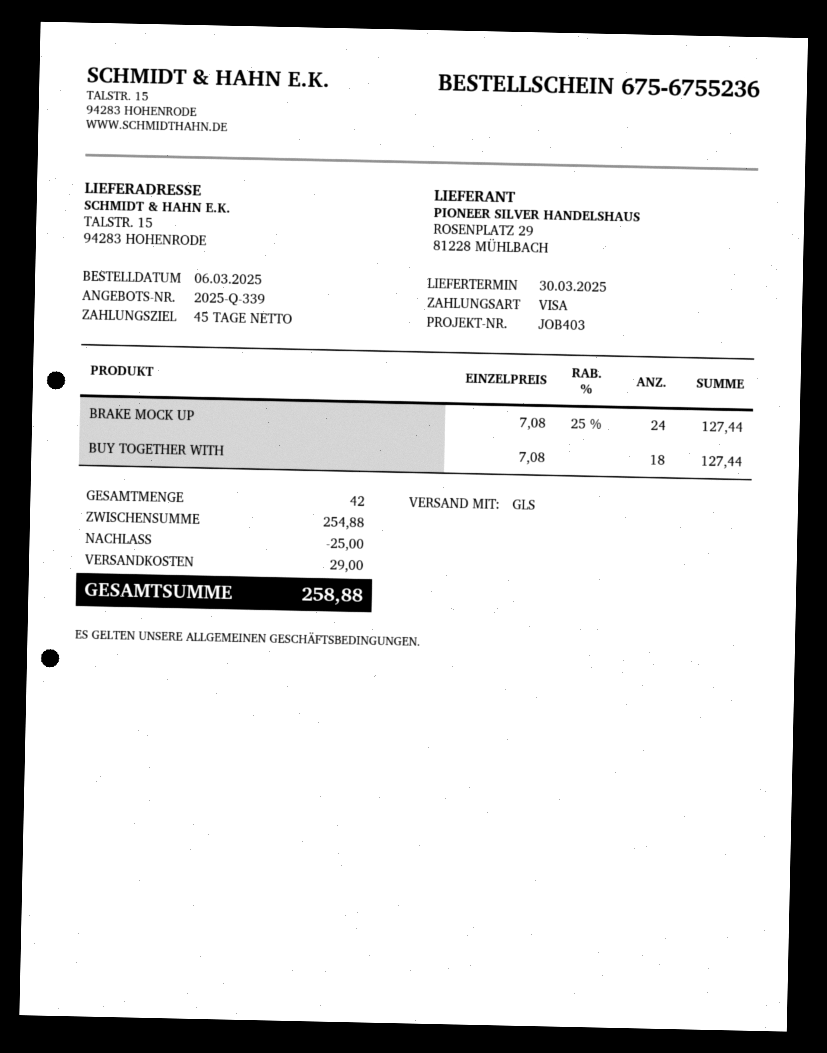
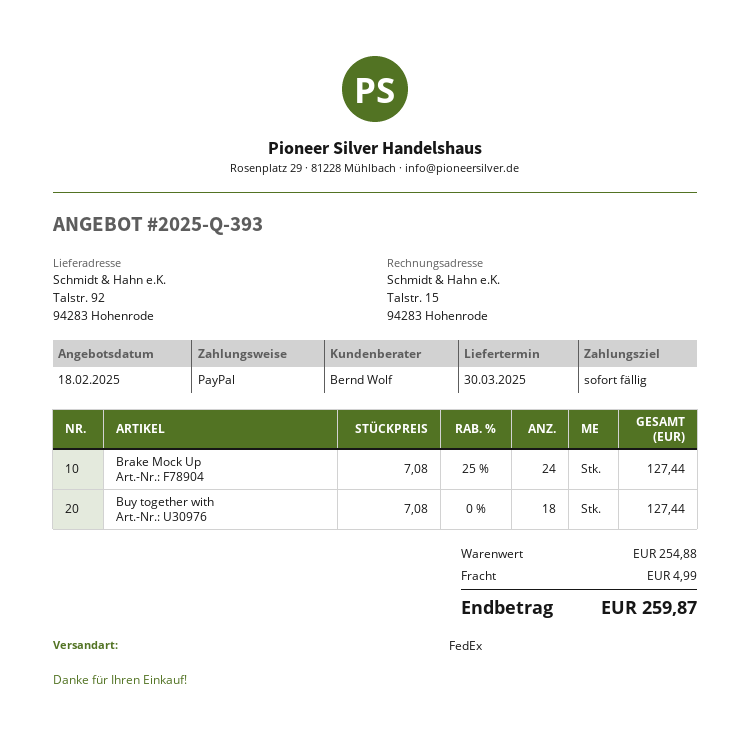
quote number: 2025-Q-339 -> 2025-Q-393
payment terms: 45 days -> on receipt
payment method: Visa -> PayPal
shipping method: GLS -> FedEx
ship to: TALSTR. 15, 94283 HOHENRODE -> Talstr. 92, 94283 Hohenrode
discount: 25.00 -> none
shipping: 29.00 -> 4.99
total: 258.88 -> 259.87

